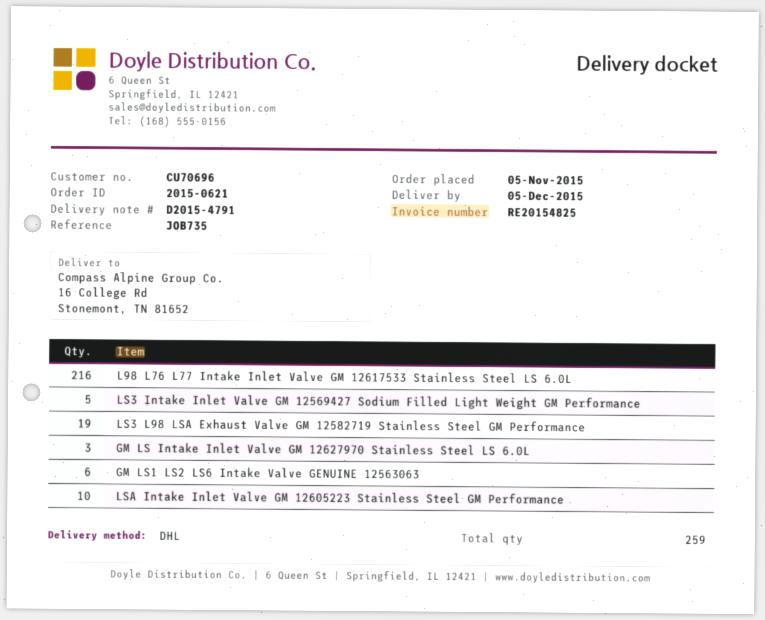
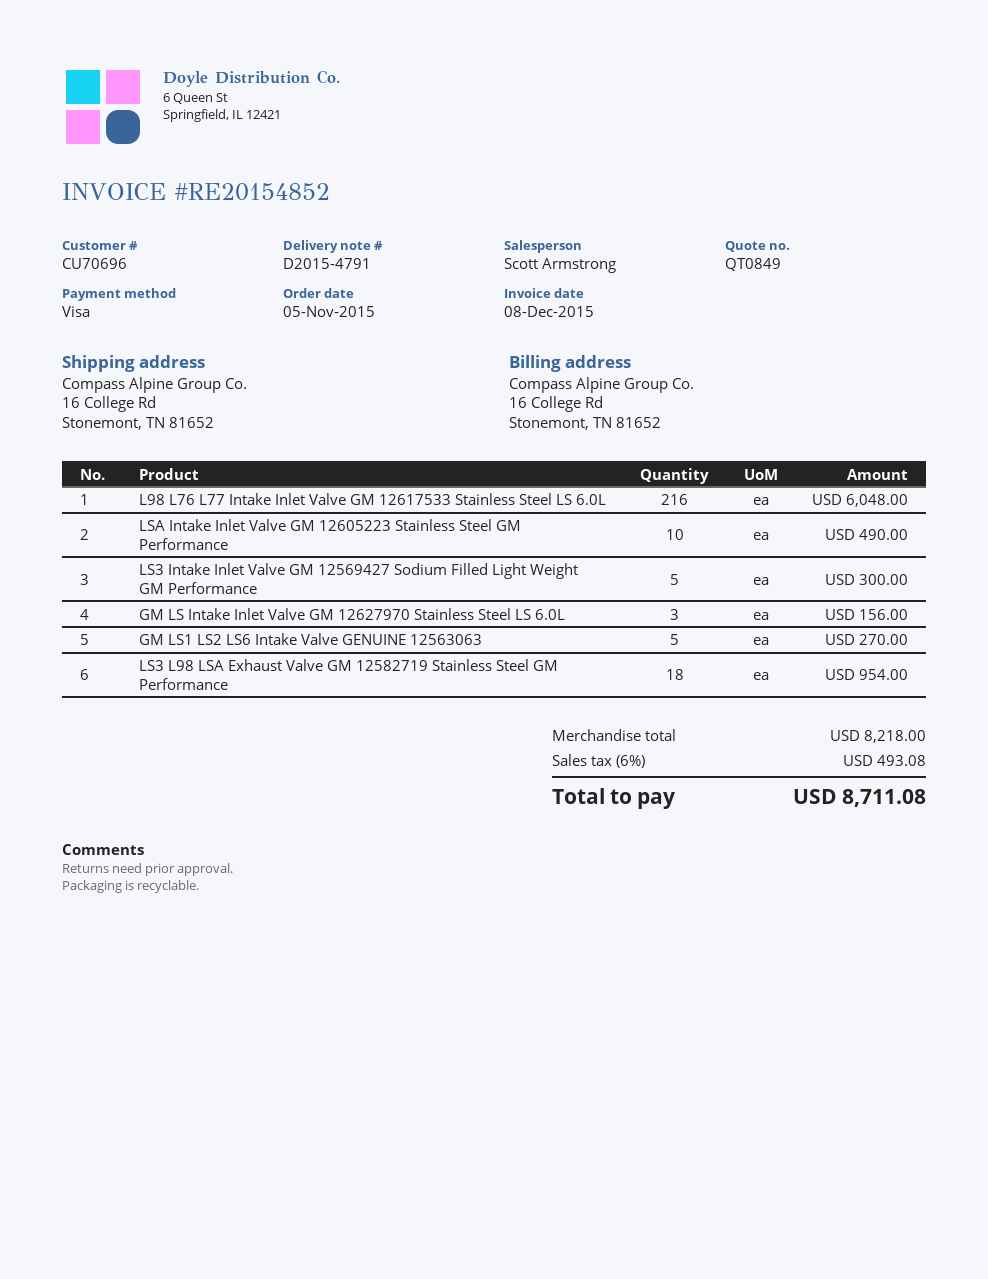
invoice number: RE20154825 -> RE20154852
LS3 L98 LSA Exhaust Valve GM 12582719 Stainless Steel GM Performance: 19 -> 18
GM LS1 LS2 LS6 Intake Valve GENUINE 12563063: 6 -> 5

